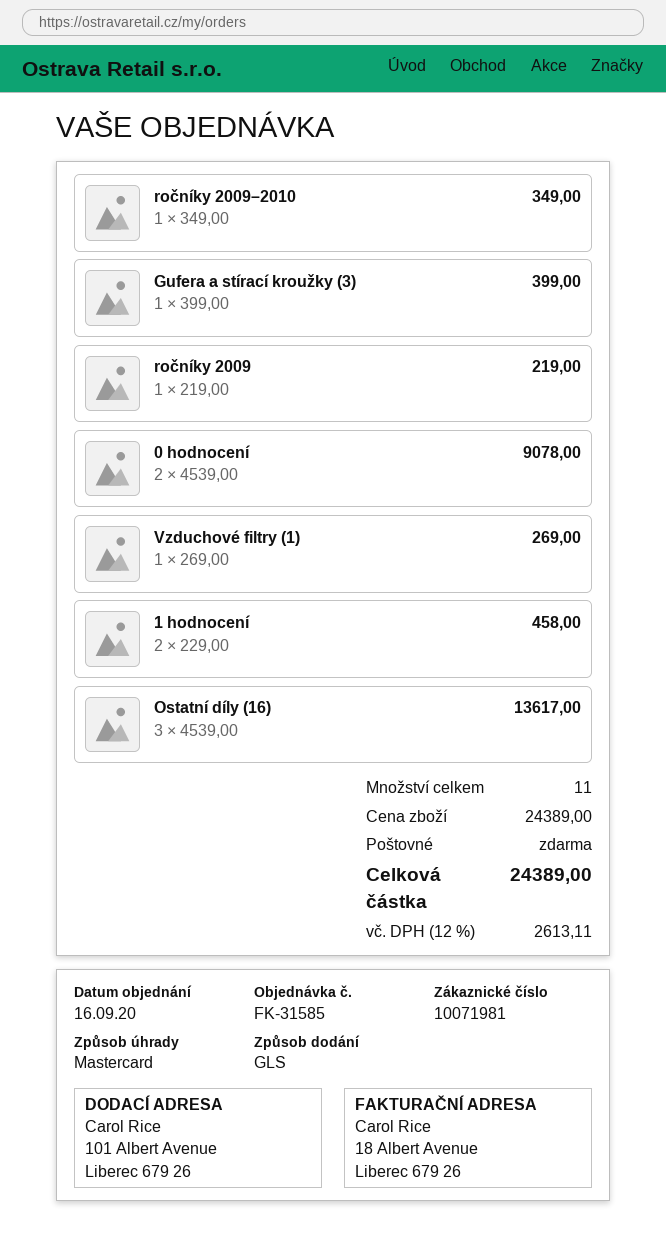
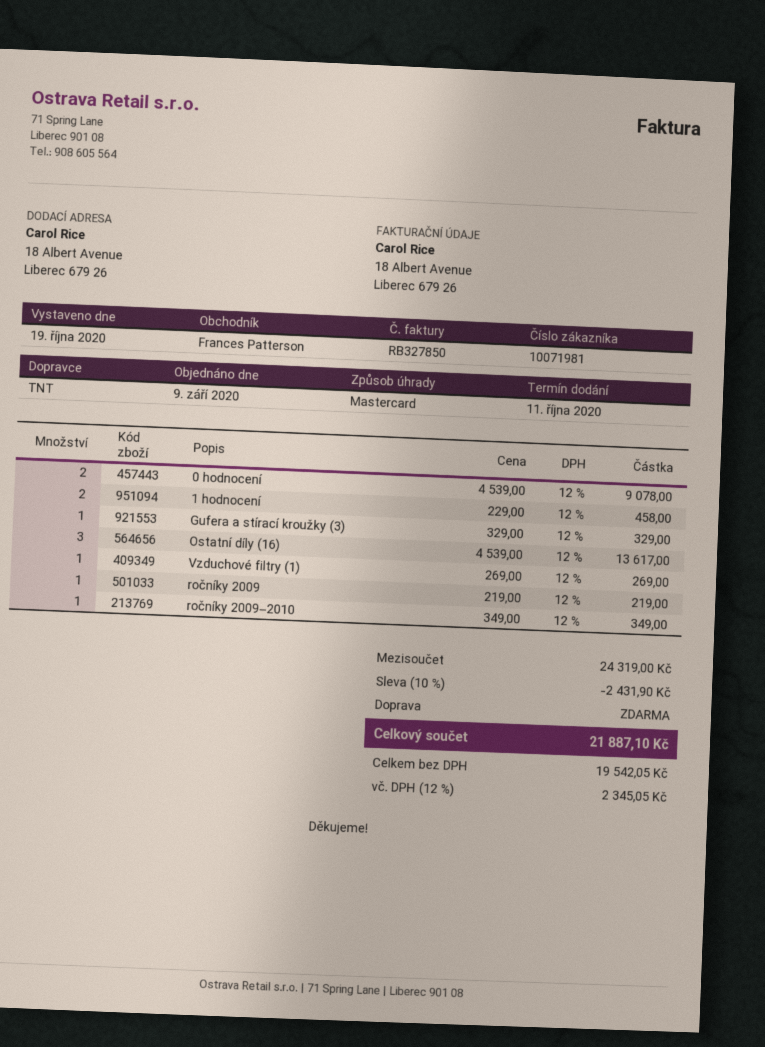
order date: 2020-09-16 -> 2020-09-09
shipping method: GLS -> TNT
ship to: 101 Albert Avenue, Liberec 679 26 -> 18 Albert Avenue, Liberec 679 26
Gufera a stírací kroužky (3): 1 x 399.00 = 399.00 -> 1 x 329.00 = 329.00
subtotal: 24389.00 -> 24319.00
discount: none -> 10% = 2431.90
tax: 12% = 2613.11 -> 12% = 2345.05
total: 24389.00 -> 21887.10

